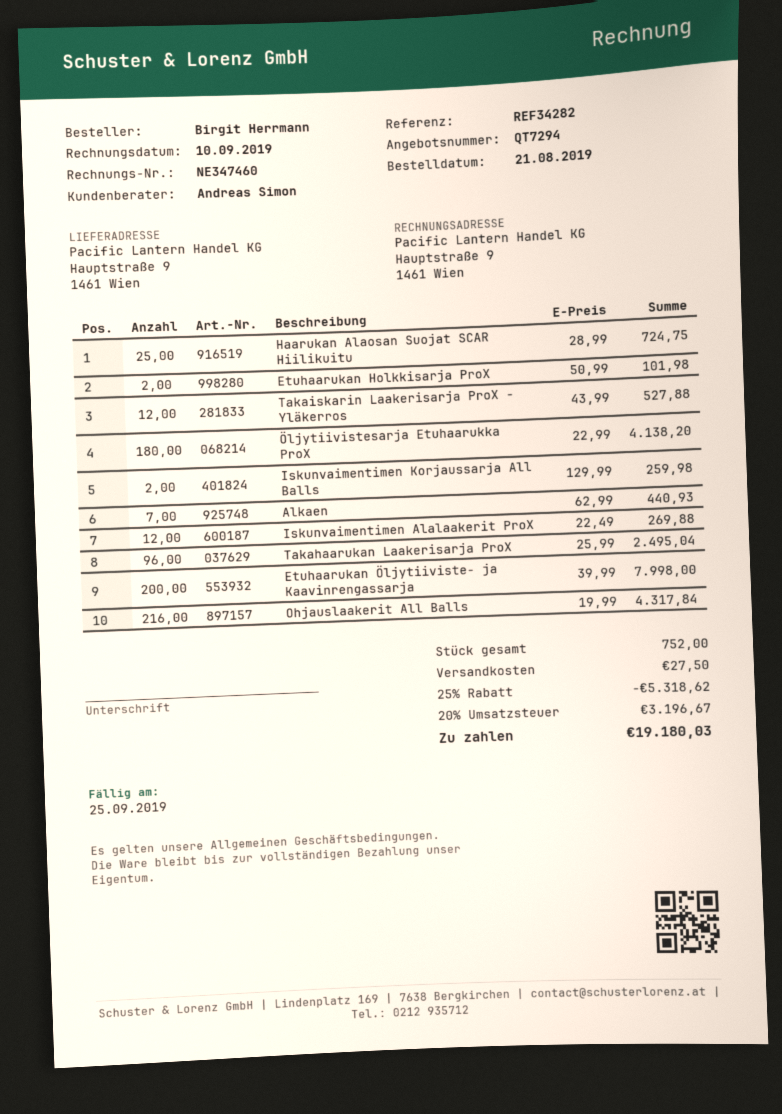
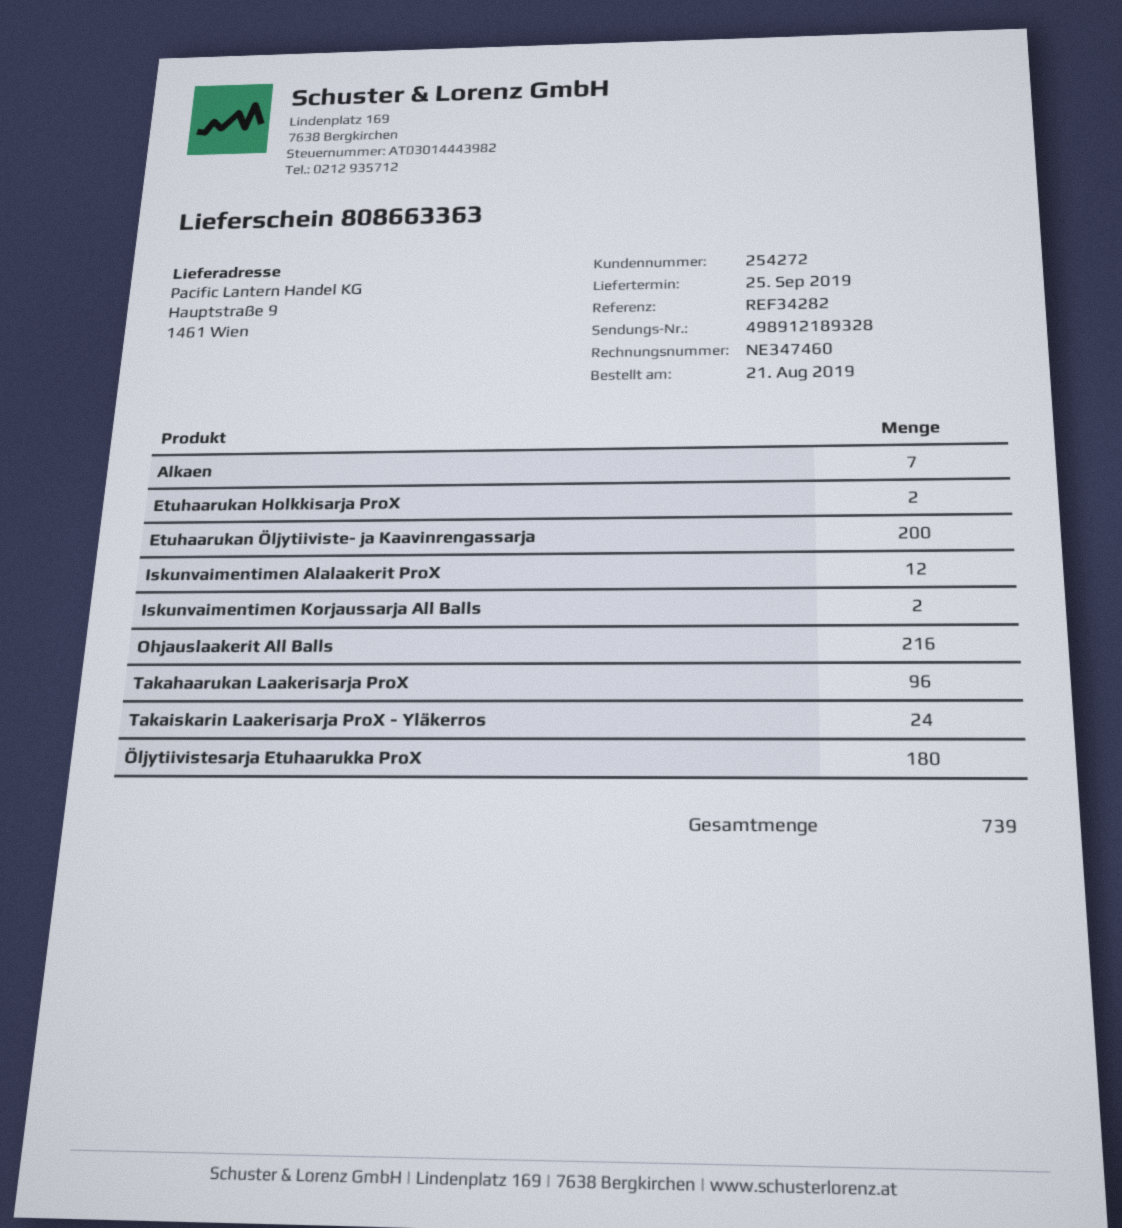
Haarukan Alaosan Suojat SCAR Hiilikuitu: 25 -> none
Takaiskarin Laakerisarja ProX - Yläkerros: 12 -> 24
total quantity: 752 -> 739

